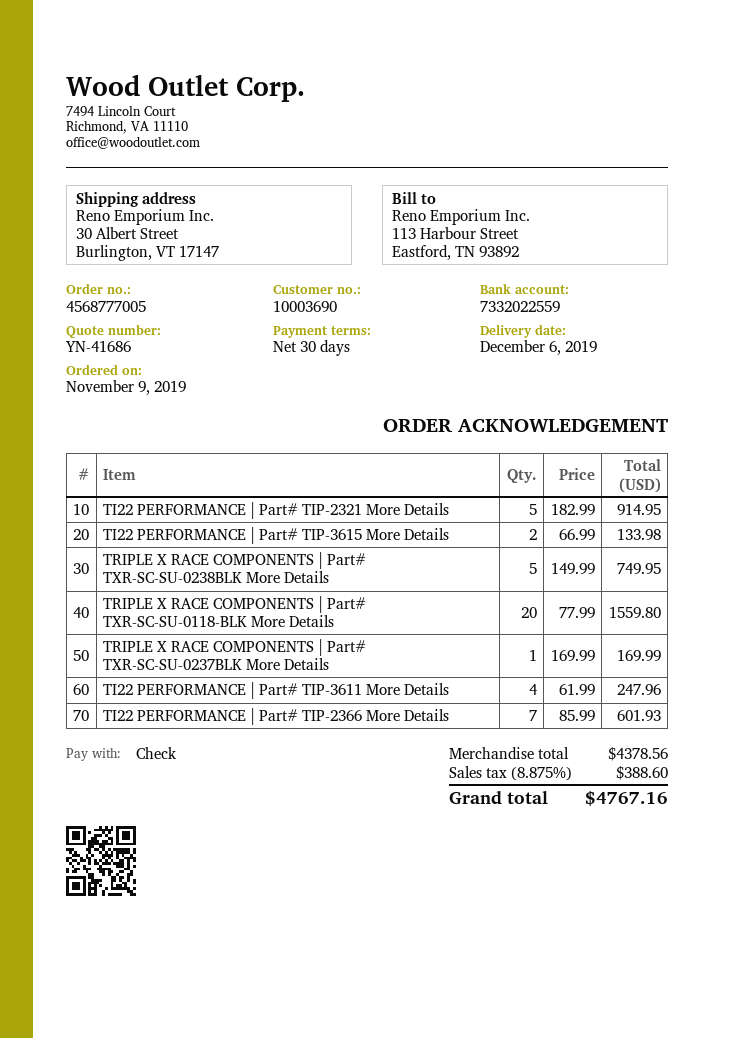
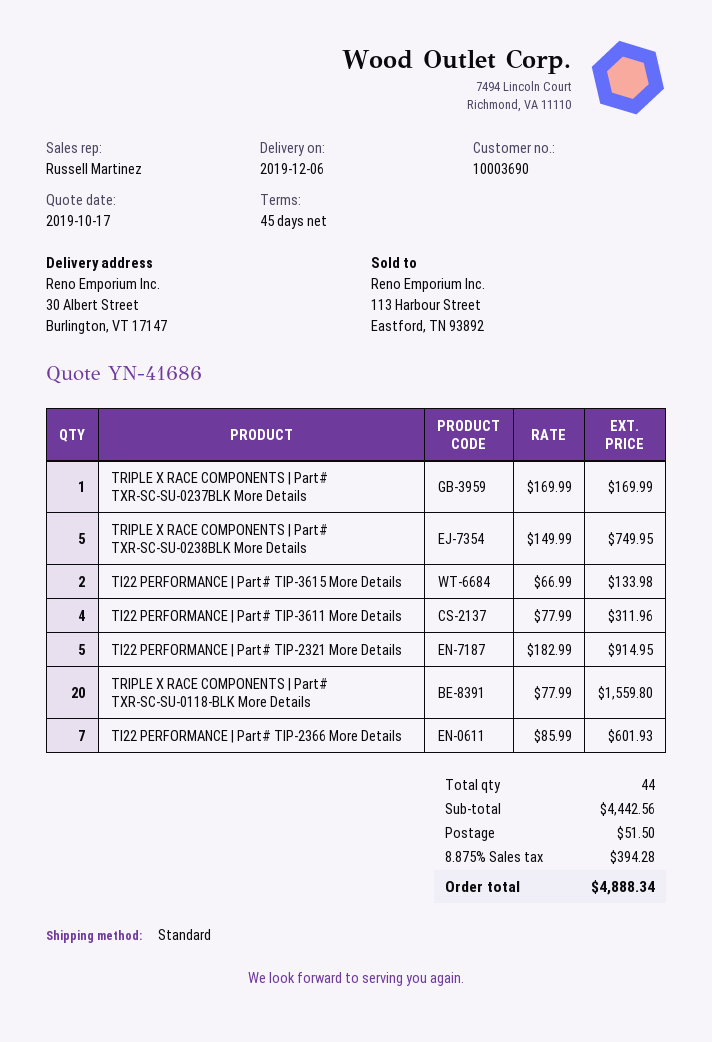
payment terms: 30 days -> 45 days
TI22 PERFORMANCE | Part# TIP-3611 More Details: 4 x 61.99 = 247.96 -> 4 x 77.99 = 311.96
subtotal: 4378.56 -> 4442.56
shipping: none -> 51.50
tax: 8.875% = 388.60 -> 8.875% = 394.28
total: 4767.16 -> 4888.34

